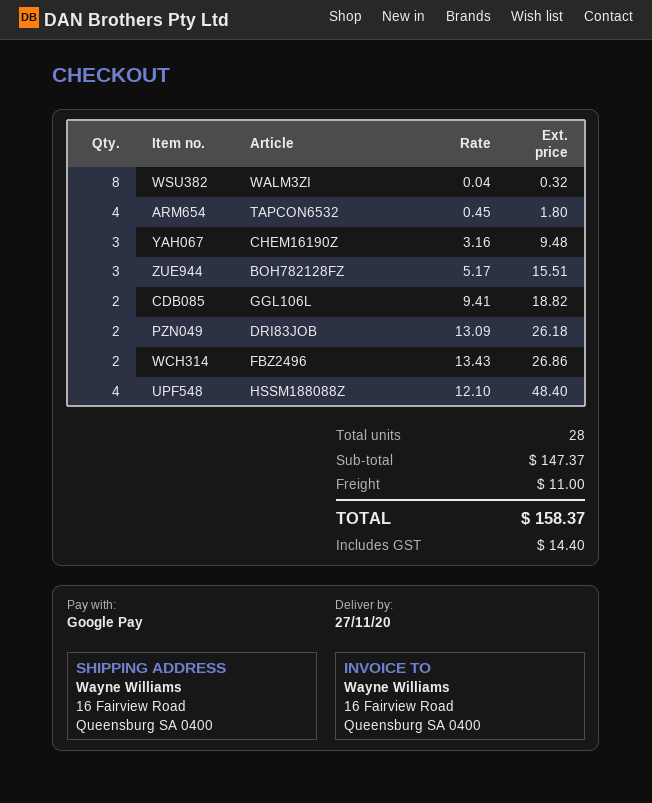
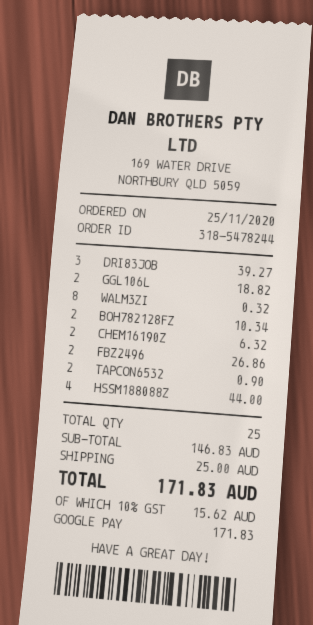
TAPCON6532: 4 for 1.80 -> 2 for 0.90
CHEM16190Z: 3 for 9.48 -> 2 for 6.32
BOH782128FZ: 3 for 15.51 -> 2 for 10.34
DRI83JOB: 2 for 26.18 -> 3 for 39.27
HSSM188088Z: 4 for 48.40 -> 4 for 44.00
total quantity: 28 -> 25
subtotal: 147.37 -> 146.83
shipping: 11.00 -> 25.00
tax: 14.40 -> 15.62
total: 158.37 -> 171.83

